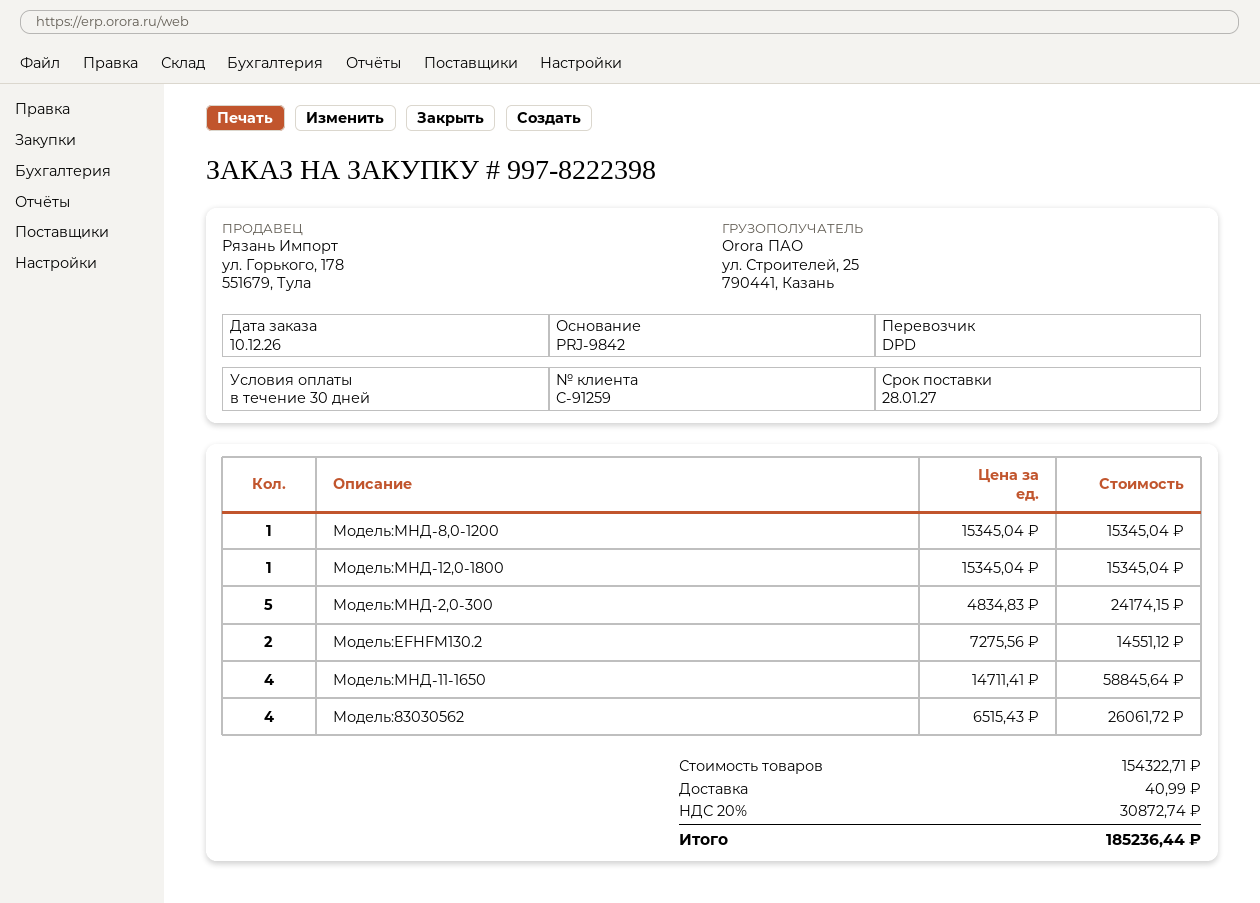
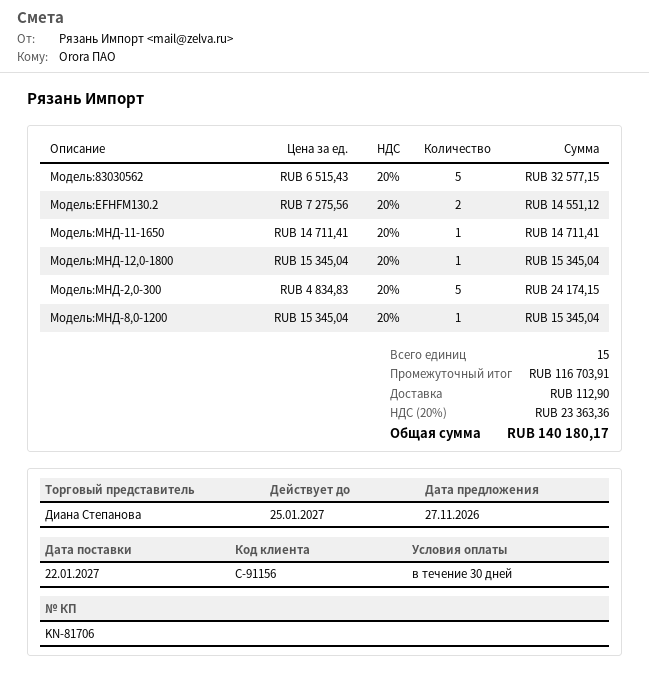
delivery date: 2027-01-28 -> 2027-01-22
customer number: C-91259 -> C-91156
Модель:МНД-11-1650: 4 x 14711.41 = 58845.64 -> 1 x 14711.41 = 14711.41
Модель:83030562: 4 x 6515.43 = 26061.72 -> 5 x 6515.43 = 32577.15
subtotal: 154322.71 -> 116703.91
shipping: 40.99 -> 112.90
tax: 20% = 30872.74 -> 20% = 23363.36
total: 185236.44 -> 140180.17

